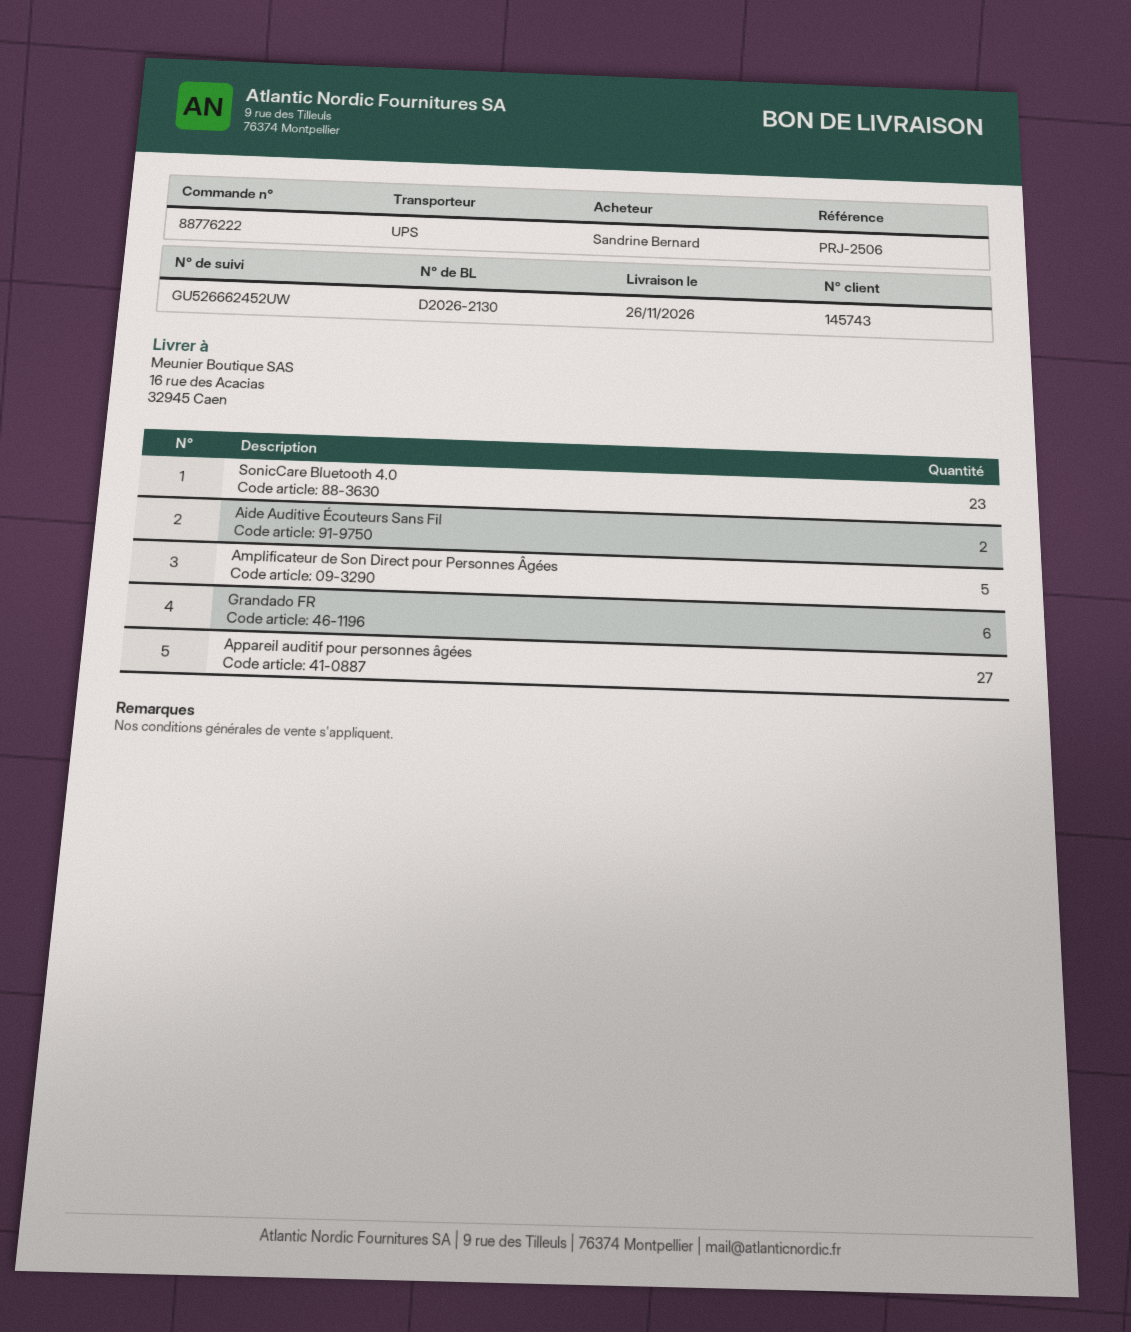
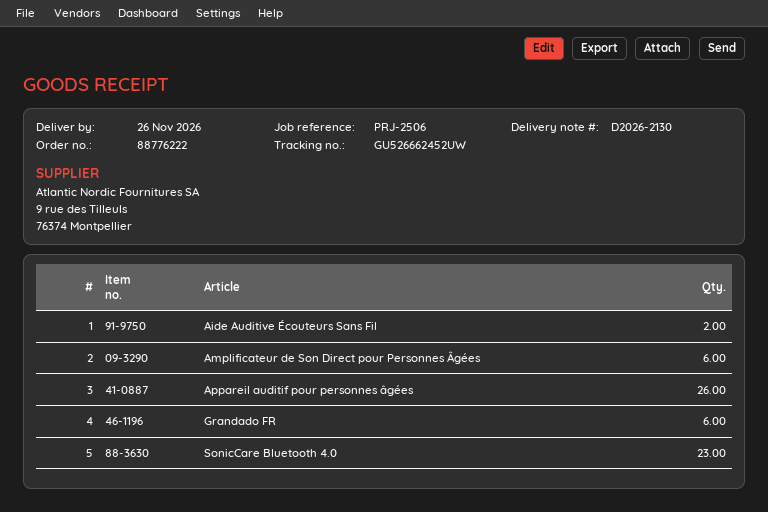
Amplificateur de Son Direct pour Personnes Âgées: 5 -> 6
Appareil auditif pour personnes âgées: 27 -> 26

